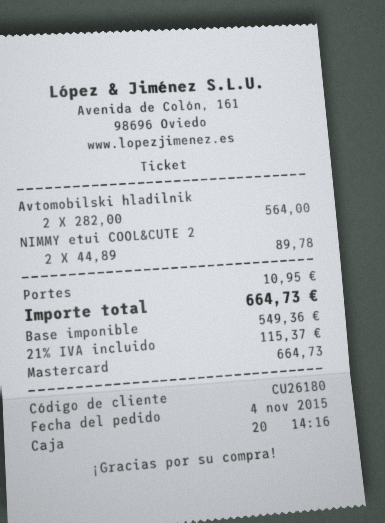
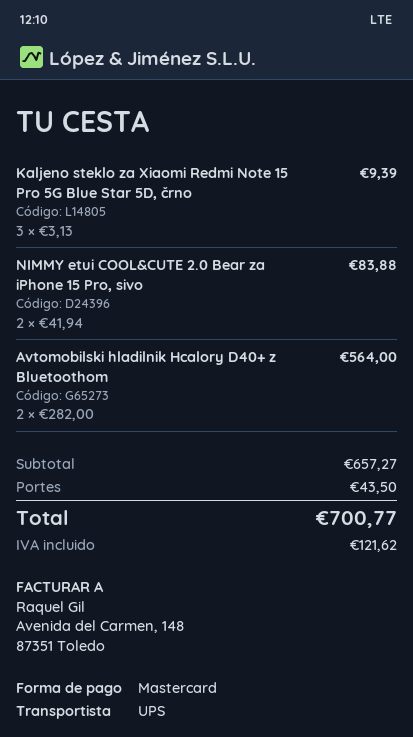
NIMMY etui COOL&CUTE 2: 2 x 44.89 = 89.78 -> 2 x 41.94 = 83.88
Kaljeno steklo za Xiaomi Redmi Note 15 Pro 5G Blue Star 5D, črno: none -> 3 x 3.13 = 9.39
shipping: 10.95 -> 43.50
tax: 115.37 -> 121.62
total: 664.73 -> 700.77

